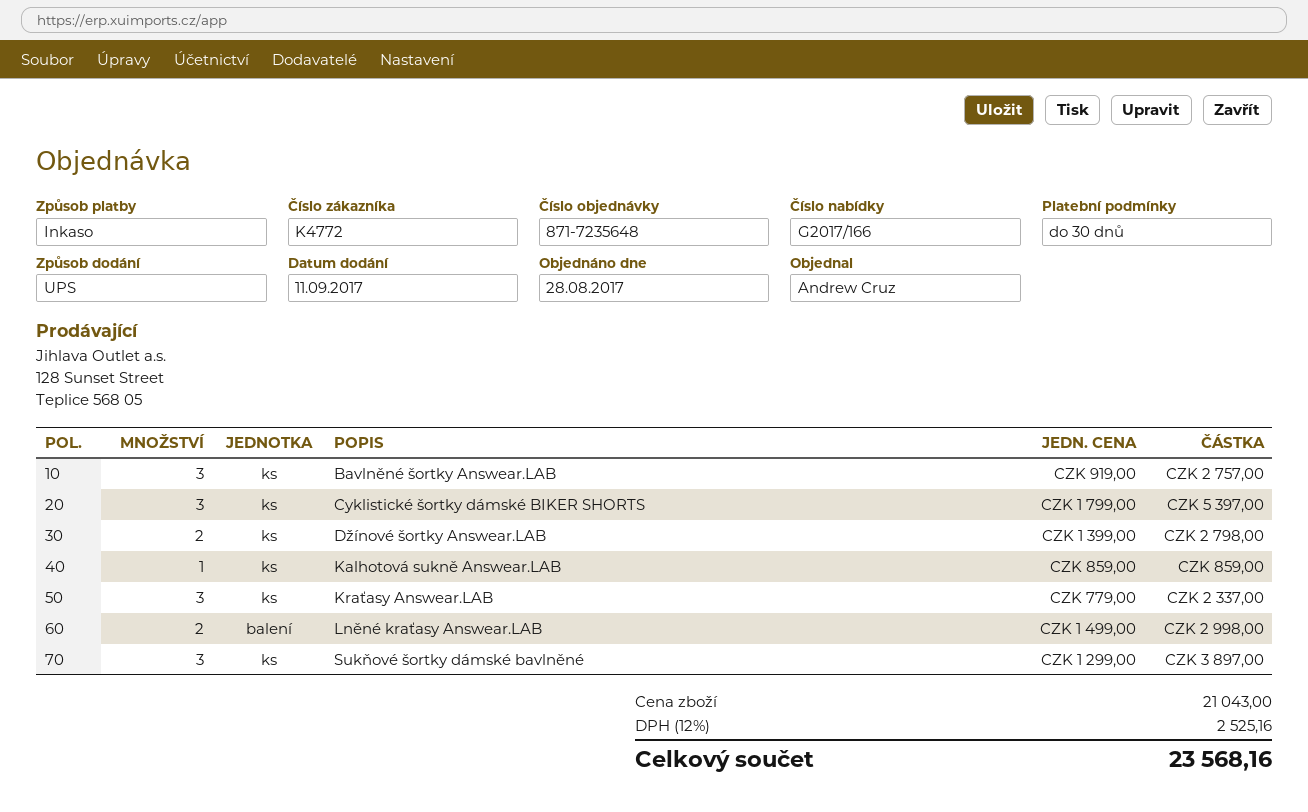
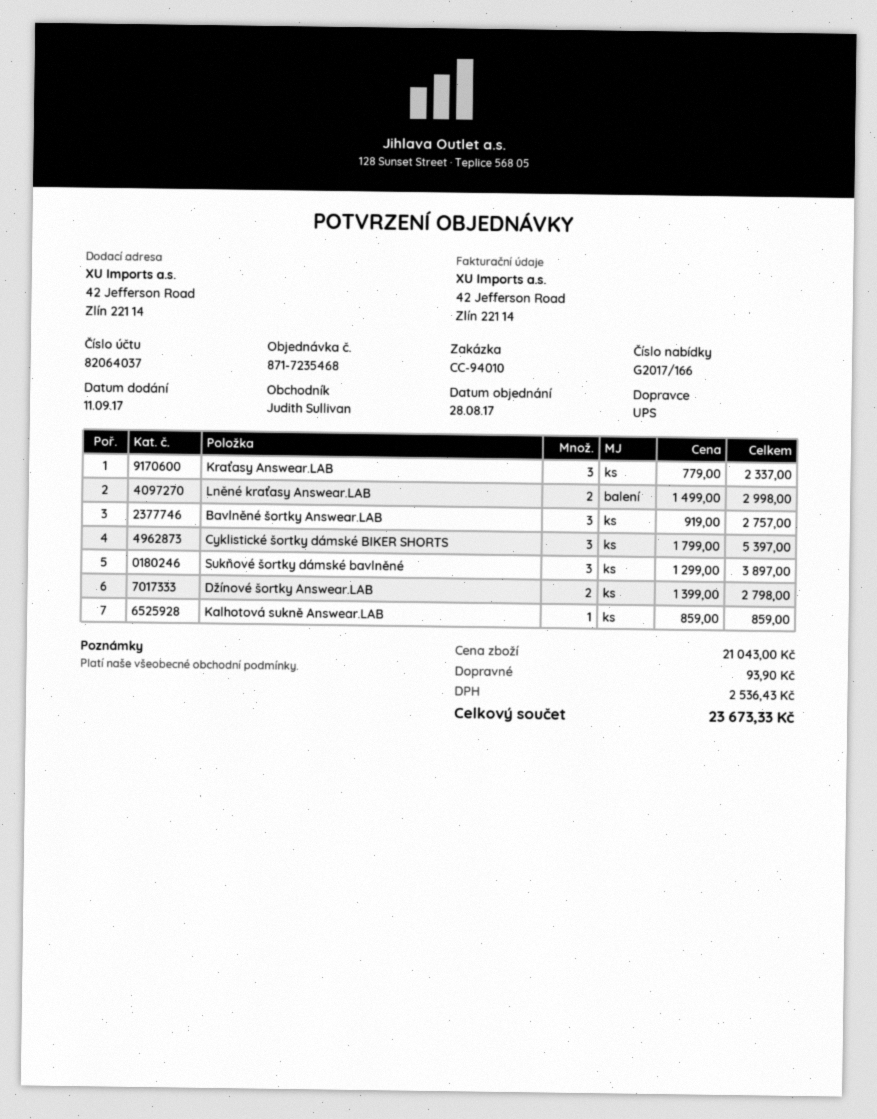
order number: 871-7235648 -> 871-7235468
shipping: none -> 93.90
tax: 2525.16 -> 2536.43
total: 23568.16 -> 23673.33

